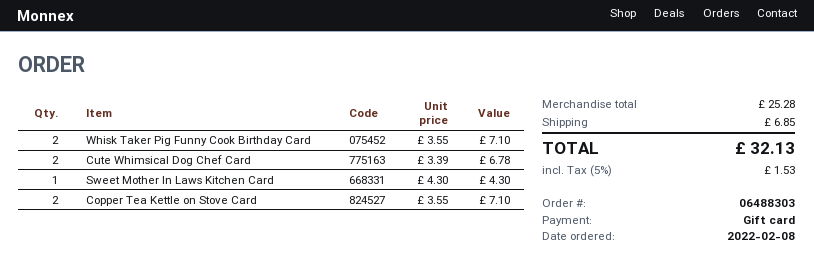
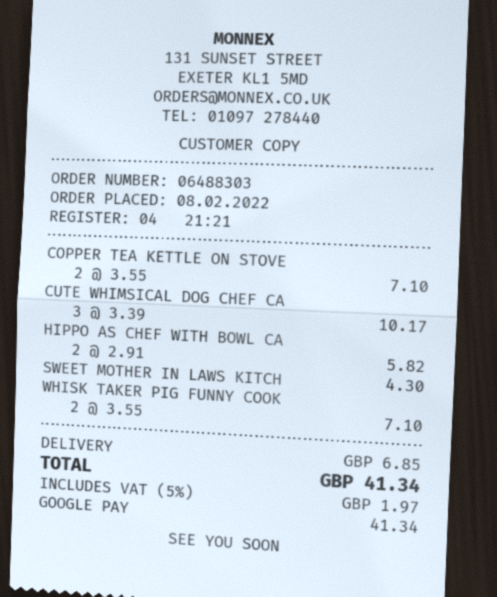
payment method: gift card -> Google Pay
Cute Whimsical Dog Chef Card: 2 x 3.39 = 6.78 -> 3 x 3.39 = 10.17
HIPPO AS CHEF WITH BOWL CA: none -> 2 x 2.91 = 5.82
tax: 5% = 1.53 -> 5% = 1.97
total: 32.13 -> 41.34

